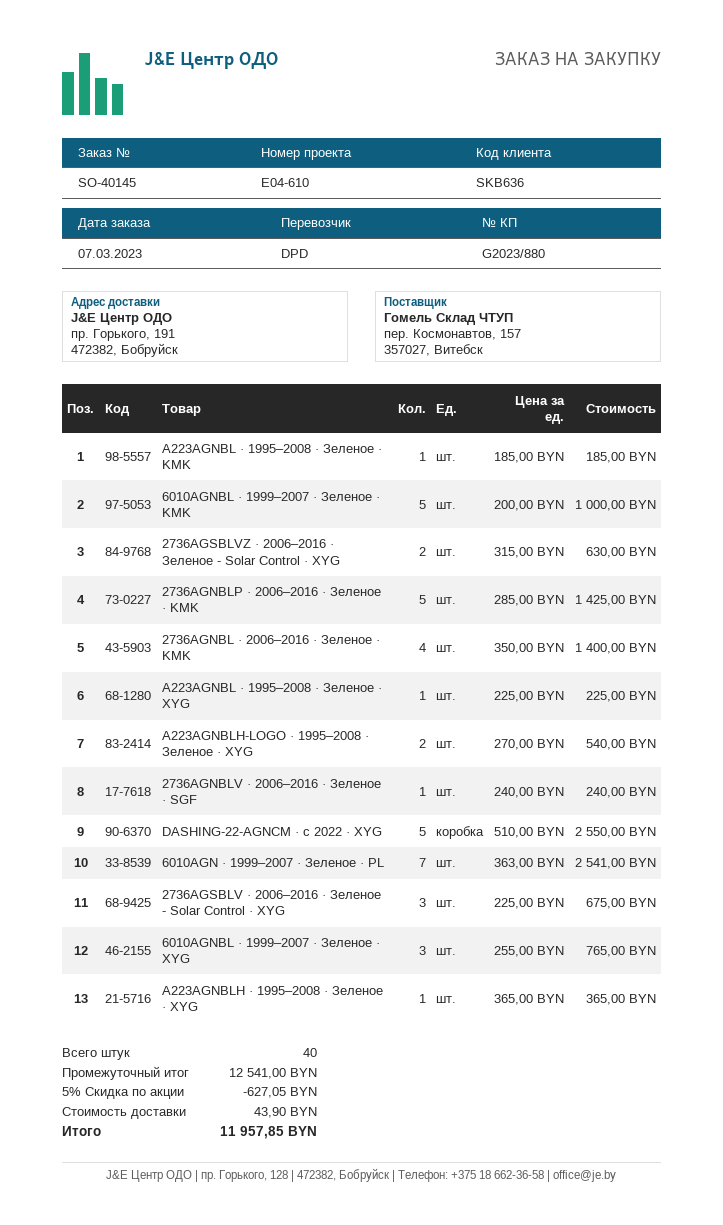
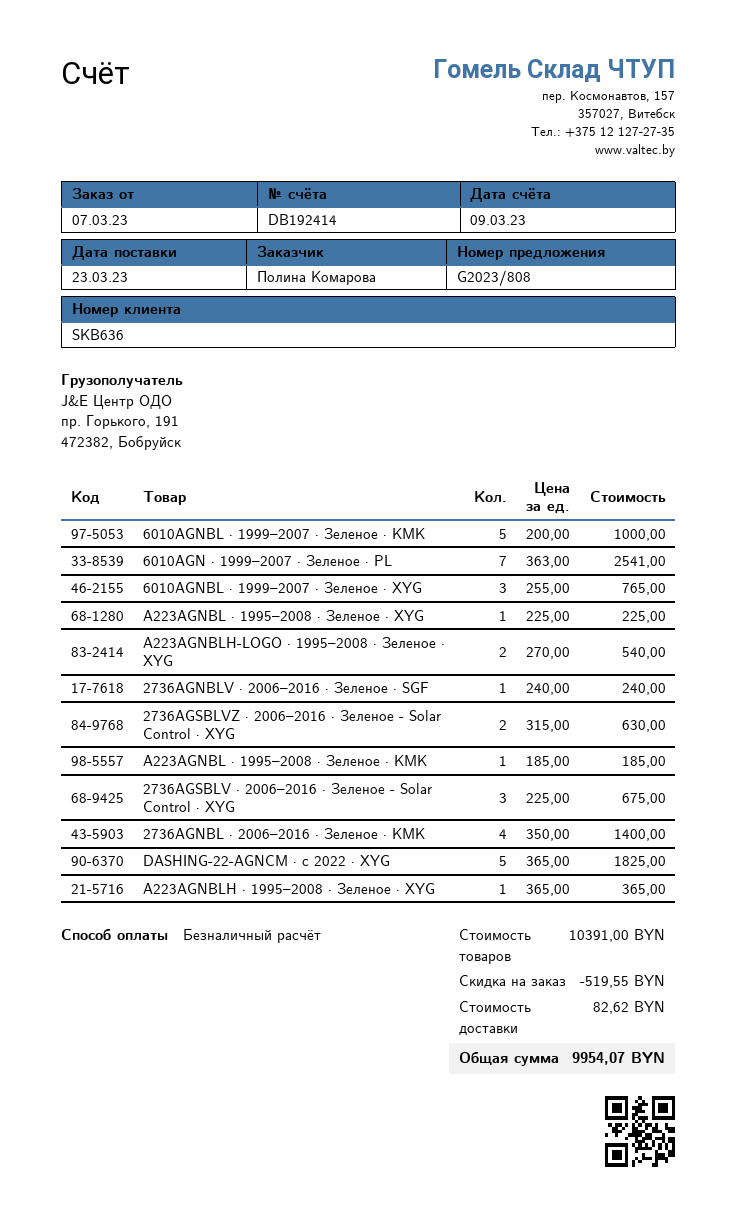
quote number: G2023/880 -> G2023/808
2736AGNBLP · 2006–2016 · Зеленое · KMK: 5 x 285.00 = 1425.00 -> none
DASHING-22-AGNCM · с 2022 · XYG: 5 x 510.00 = 2550.00 -> 5 x 365.00 = 1825.00
subtotal: 12541.00 -> 10391.00
discount: 627.05 -> 519.55
shipping: 43.90 -> 82.62
total: 11957.85 -> 9954.07

